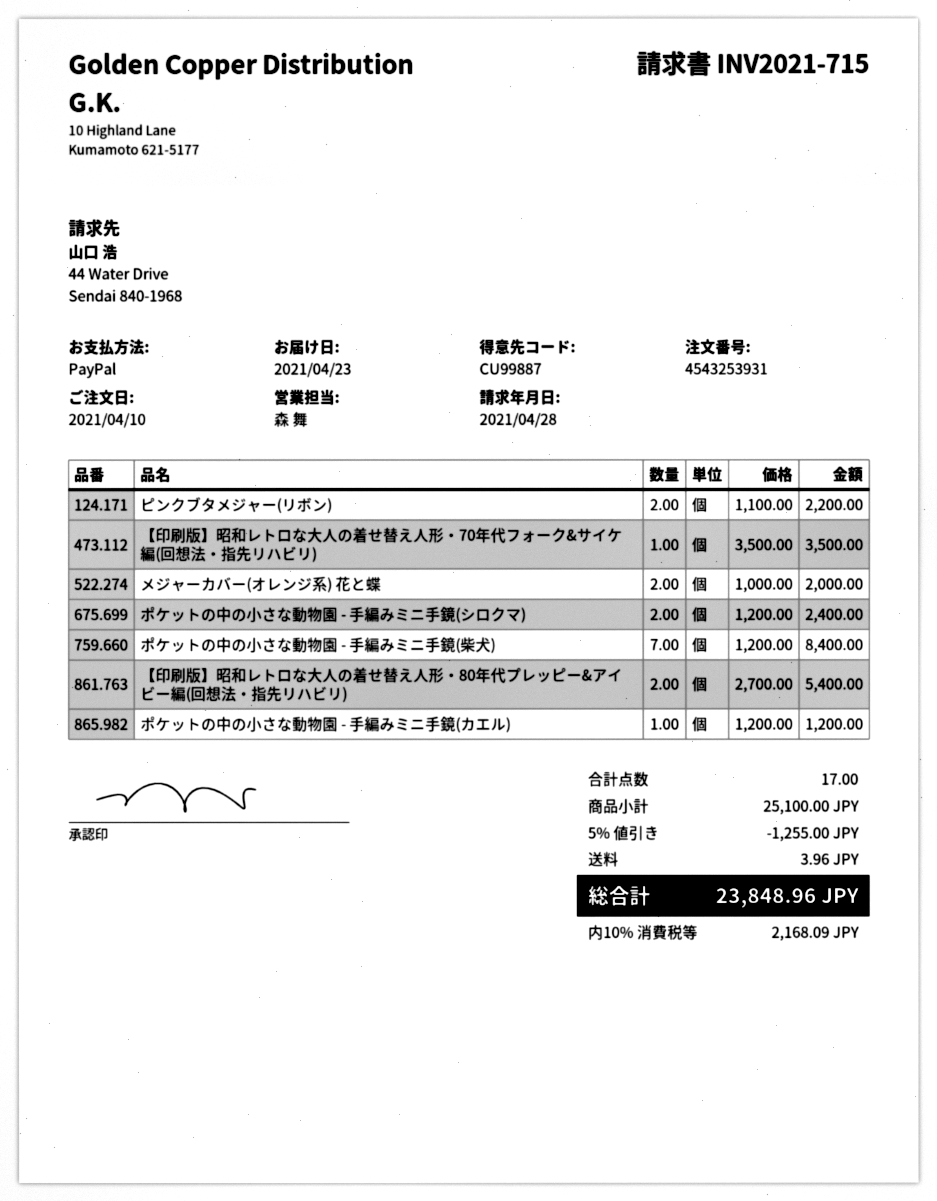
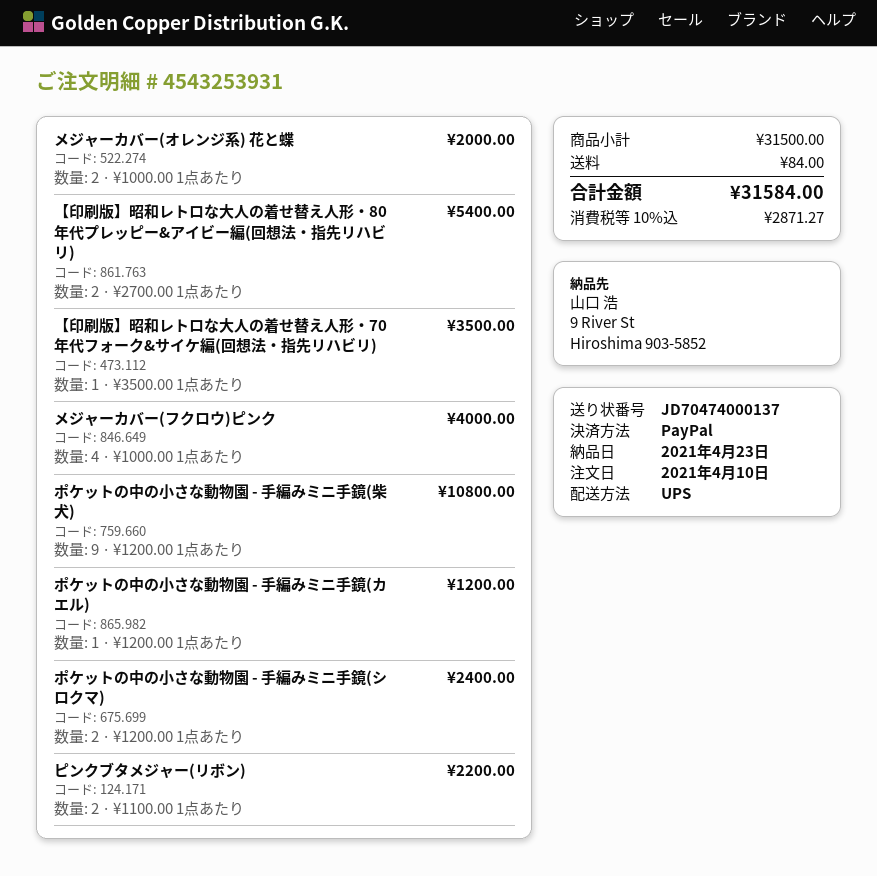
ポケットの中の小さな動物園 - 手編みミニ手鏡(柴犬): 7 x 1200.00 = 8400.00 -> 9 x 1200.00 = 10800.00
メジャーカバー(フクロウ)ピンク: none -> 4 x 1000.00 = 4000.00
subtotal: 25100.00 -> 31500.00
discount: 5% = 1255.00 -> none
shipping: 3.96 -> 84.00
tax: 10% = 2168.09 -> 10% = 2871.27
total: 23848.96 -> 31584.00

